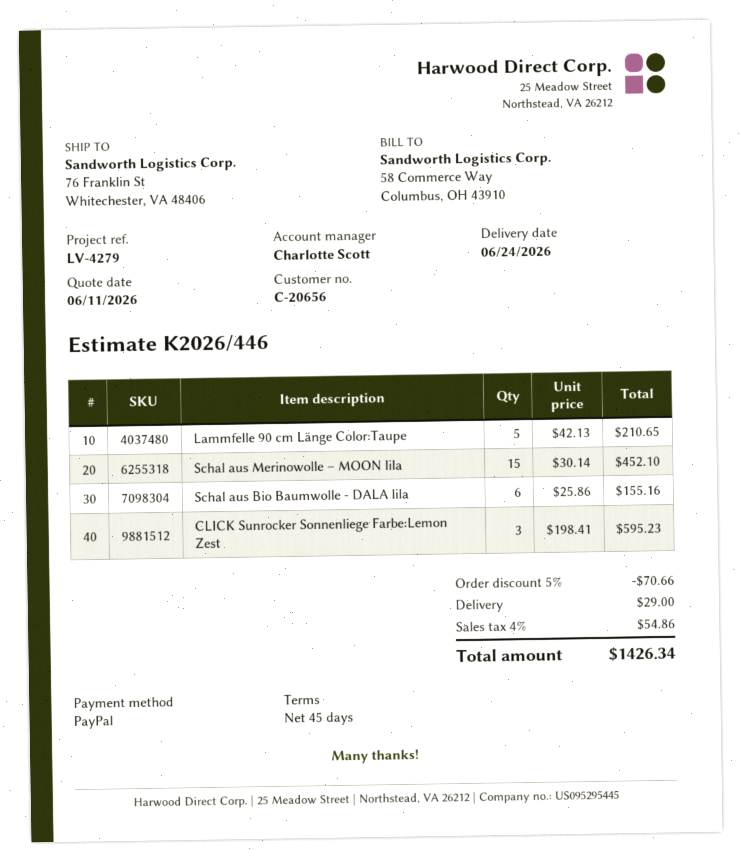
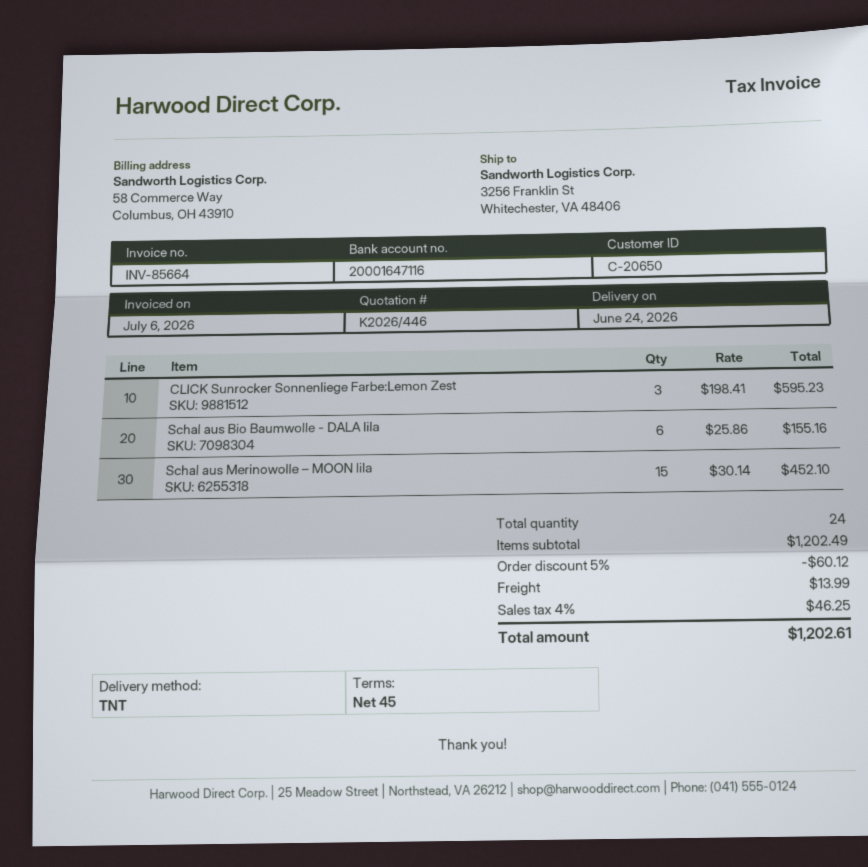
customer number: C-20656 -> C-20650
ship to: 76 Franklin St, Whitechester, VA 48406 -> 3256 Franklin St, Whitechester, VA 48406
Lammfelle 90 cm Länge Color:Taupe: 5 x 42.13 = 210.65 -> none
discount: 5% = 70.66 -> 5% = 60.12
shipping: 29.00 -> 13.99
tax: 4% = 54.86 -> 4% = 46.25
total: 1426.34 -> 1202.61

